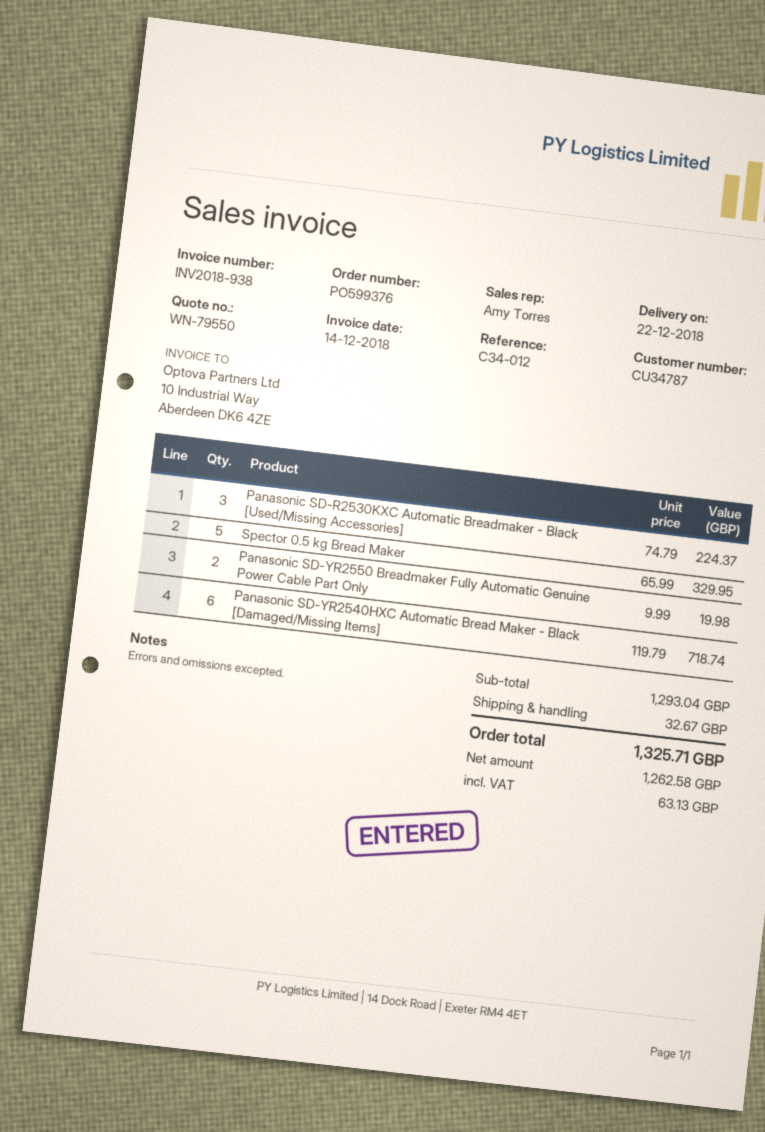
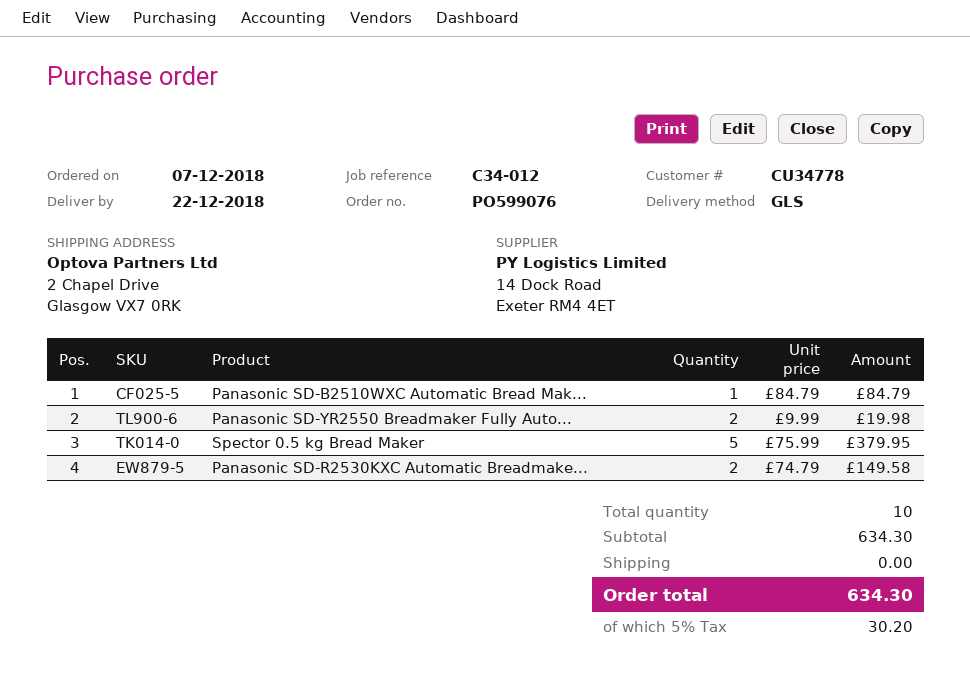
order number: PO599376 -> PO599076
customer number: CU34787 -> CU34778
Panasonic SD-R2530KXC Automatic Breadmaker - Black [Used/Missing Accessories]: 3 x 74.79 = 224.37 -> 2 x 74.79 = 149.58
Spector 0.5 kg Bread Maker: 5 x 65.99 = 329.95 -> 5 x 75.99 = 379.95
Panasonic SD-YR2540HXC Automatic Bread Maker - Black [Damaged/Missing Items]: 6 x 119.79 = 718.74 -> none
Panasonic SD-B2510WXC Automatic Bread Mak...: none -> 1 x 84.79 = 84.79
subtotal: 1293.04 -> 634.30
shipping: 32.67 -> 0.00
tax: 63.13 -> 30.20
total: 1325.71 -> 634.30

